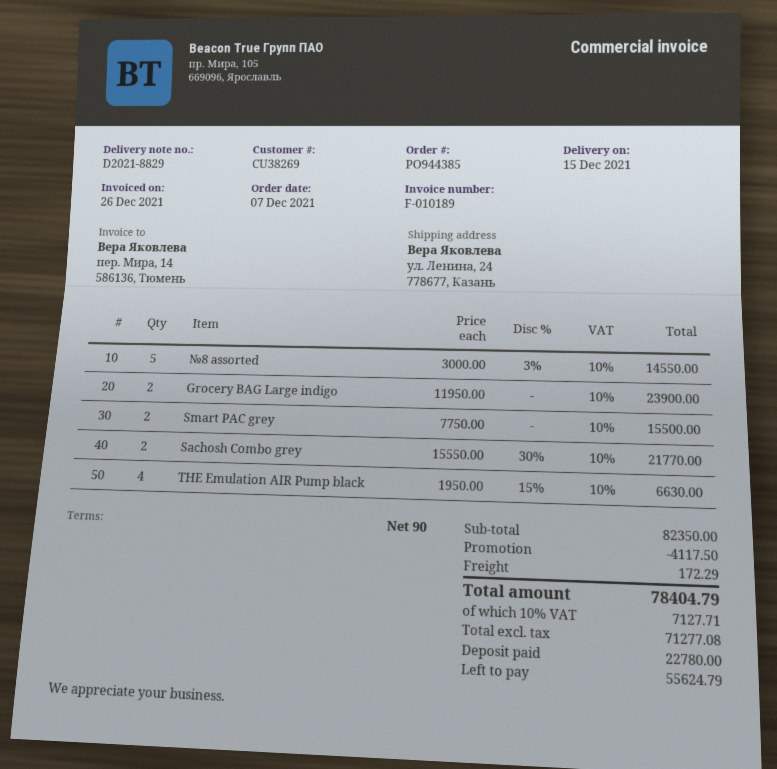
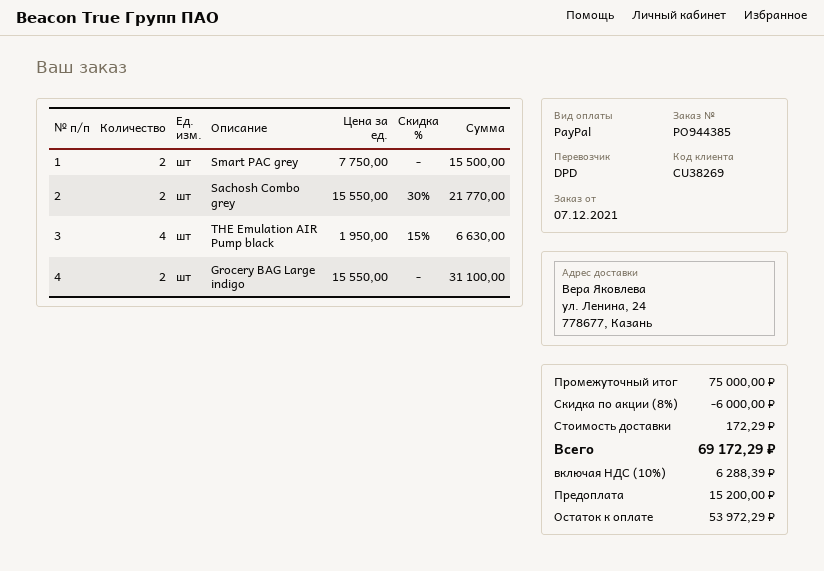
№8 assorted: 5 x 3000.00 - 3% = 14550.00 -> none
Grocery BAG Large indigo: 2 x 11950.00 = 23900.00 -> 2 x 15550.00 = 31100.00
subtotal: 82350.00 -> 75000.00
discount: 4117.50 -> 6000.00
tax: 10% = 7127.71 -> 10% = 6288.39
total: 78404.79 -> 69172.29
deposit: 22780.00 -> 15200.00
balance: 55624.79 -> 53972.29

